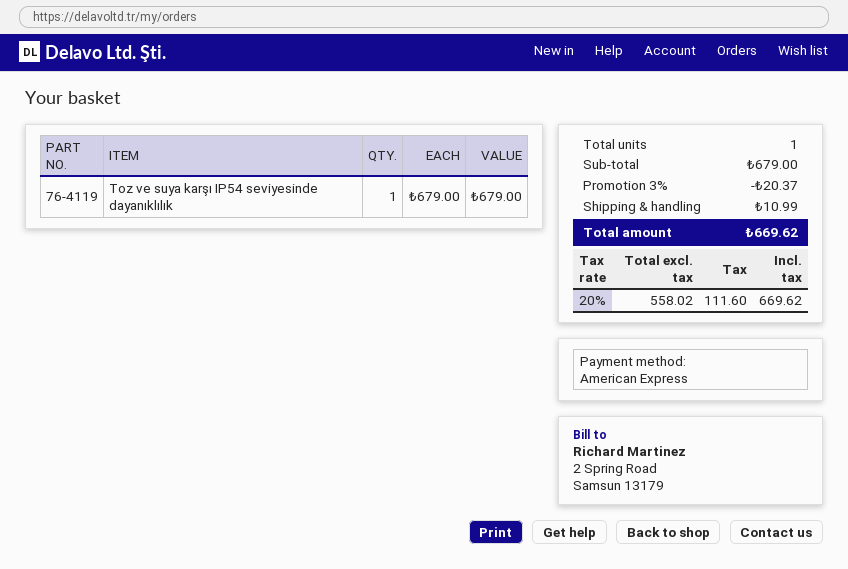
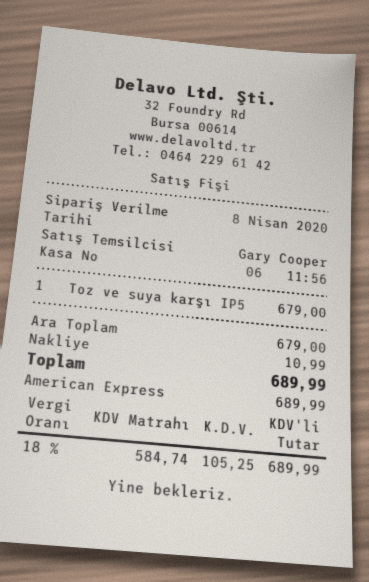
discount: 3% = 20.37 -> none
net: 558.02 -> 584.74
tax: 20% = 111.60 -> 18% = 105.25
total: 669.62 -> 689.99

